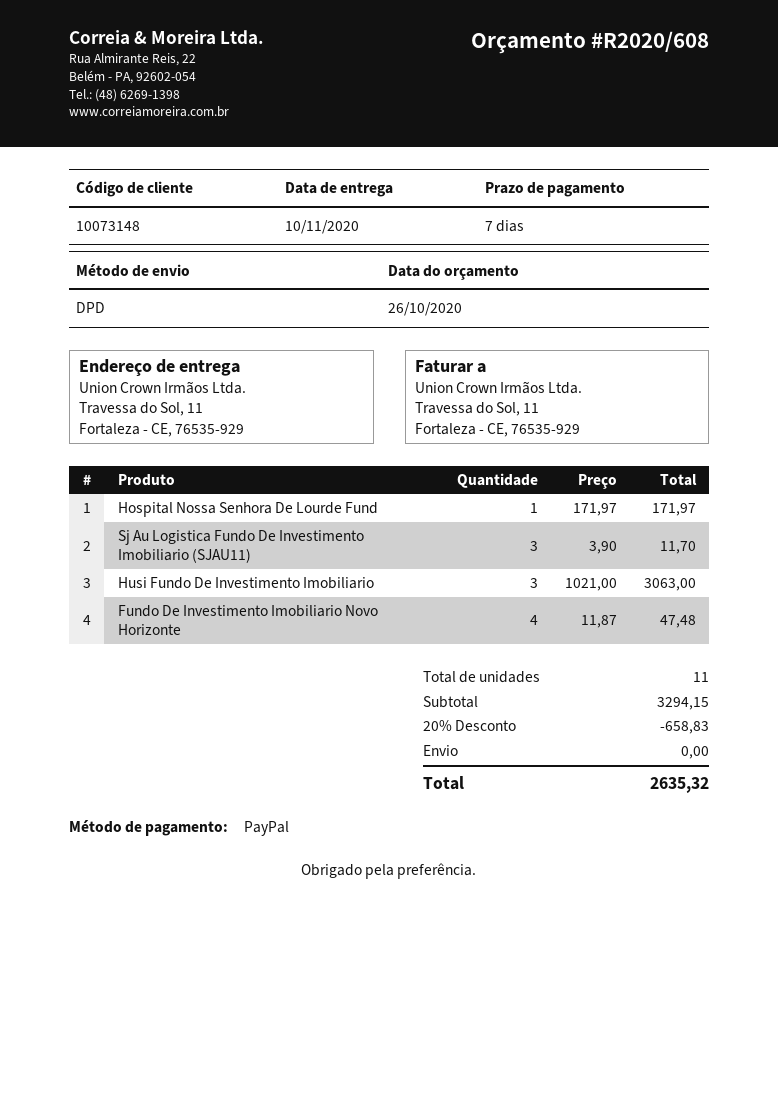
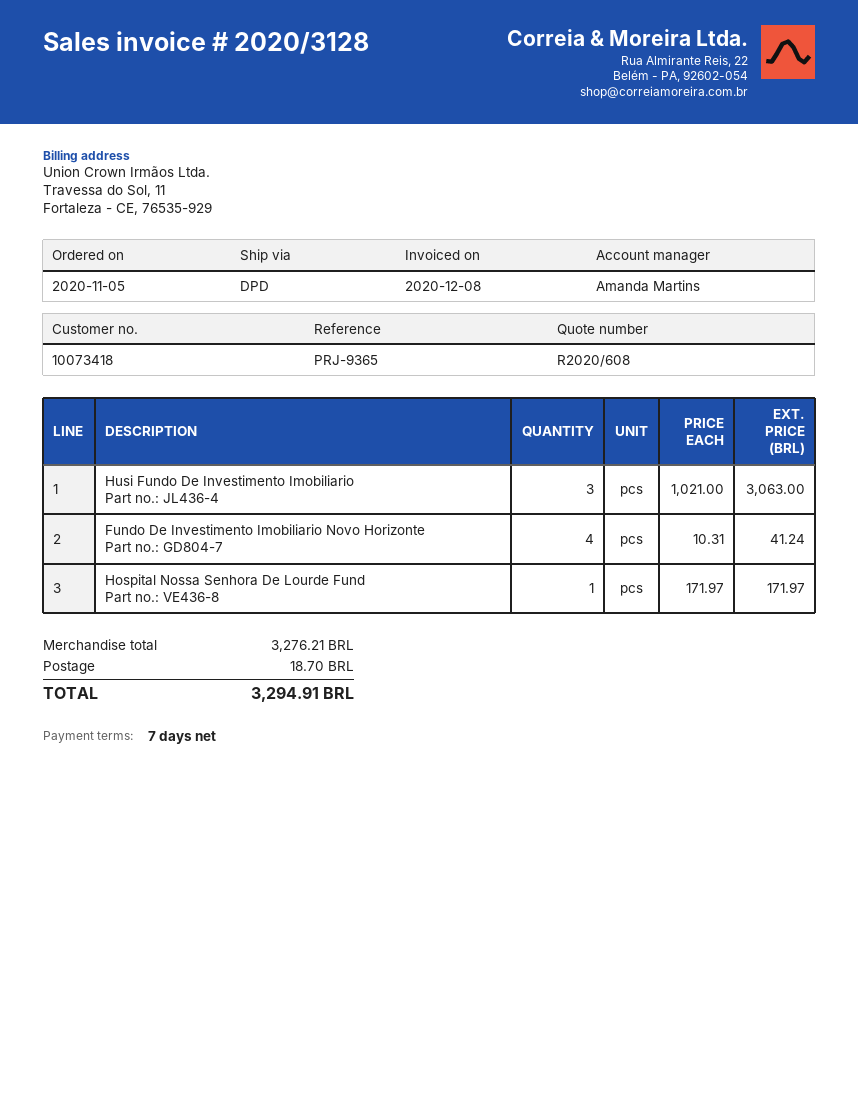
customer number: 10073148 -> 10073418
Sj Au Logistica Fundo De Investimento Imobiliario (SJAU11): 3 x 3.90 = 11.70 -> none
Fundo De Investimento Imobiliario Novo Horizonte: 4 x 11.87 = 47.48 -> 4 x 10.31 = 41.24
subtotal: 3294.15 -> 3276.21
discount: 20% = 658.83 -> none
shipping: 0.00 -> 18.70
total: 2635.32 -> 3294.91

